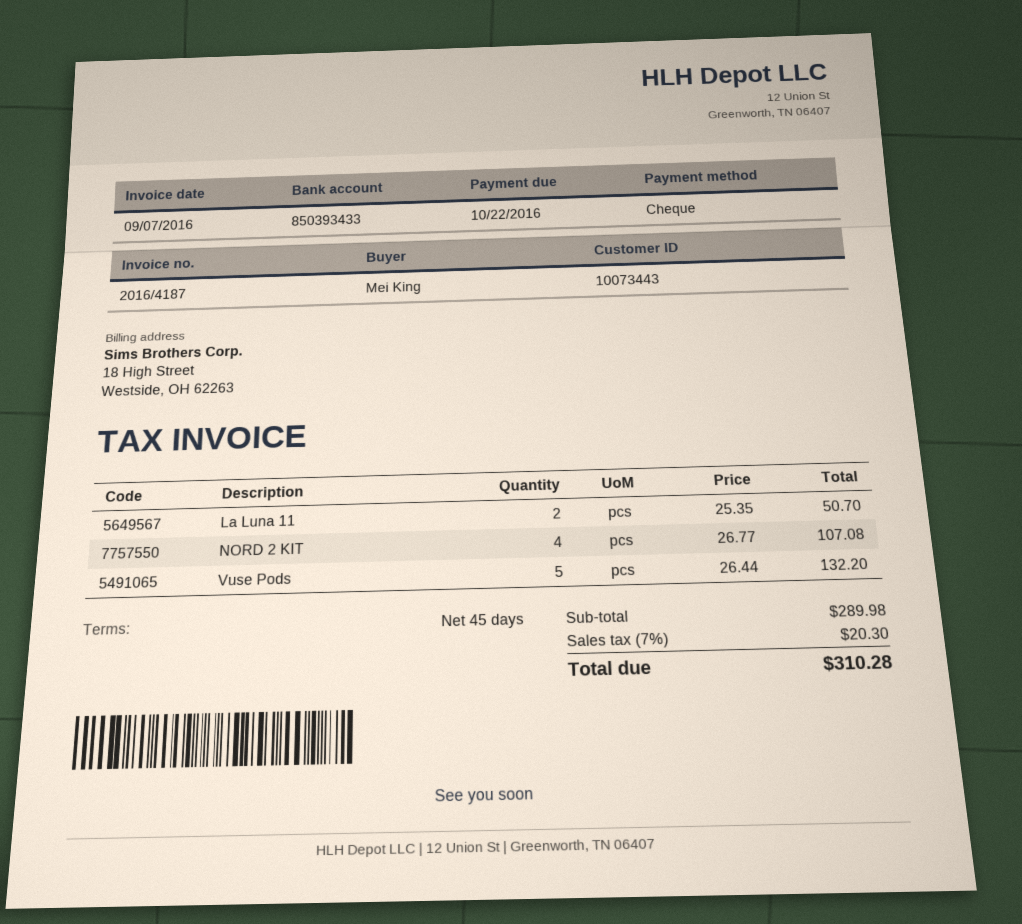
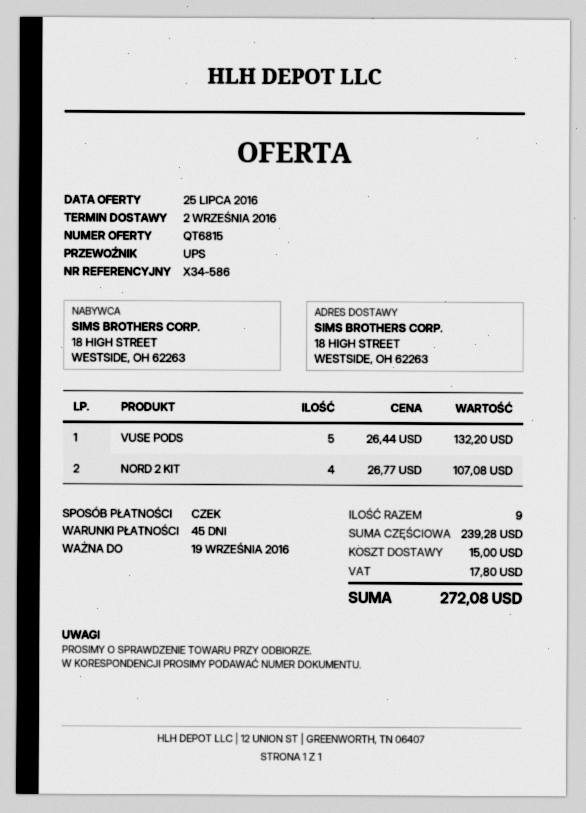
La Luna 11: 2 x 25.35 = 50.70 -> none
subtotal: 289.98 -> 239.28
shipping: none -> 15.00
tax: 20.30 -> 17.80
total: 310.28 -> 272.08

